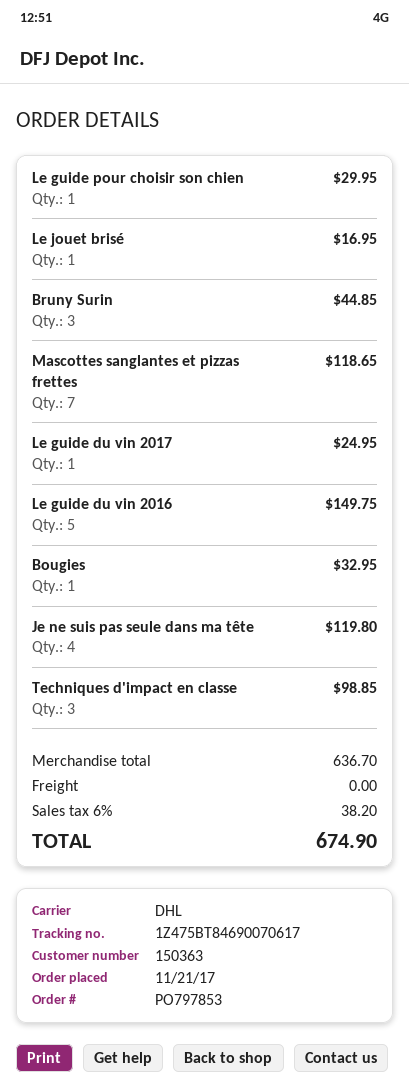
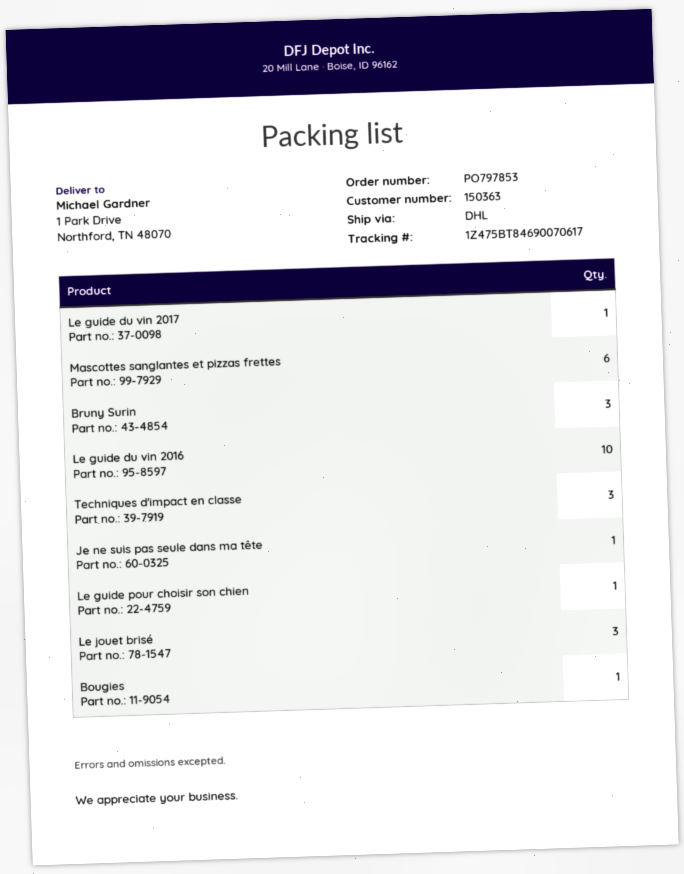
Le jouet brisé: 1 -> 3
Mascottes sanglantes et pizzas frettes: 7 -> 6
Le guide du vin 2016: 5 -> 10
Je ne suis pas seule dans ma tête: 4 -> 1

